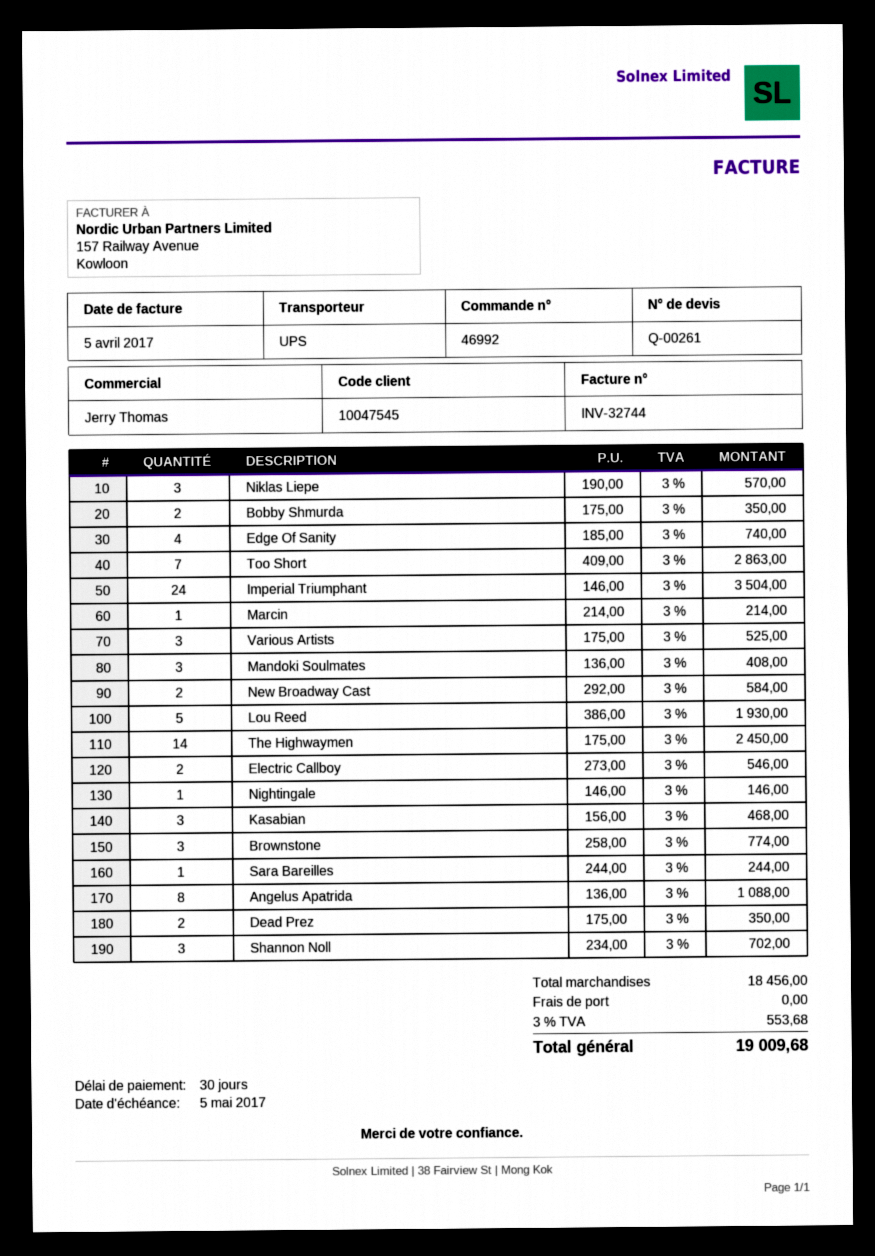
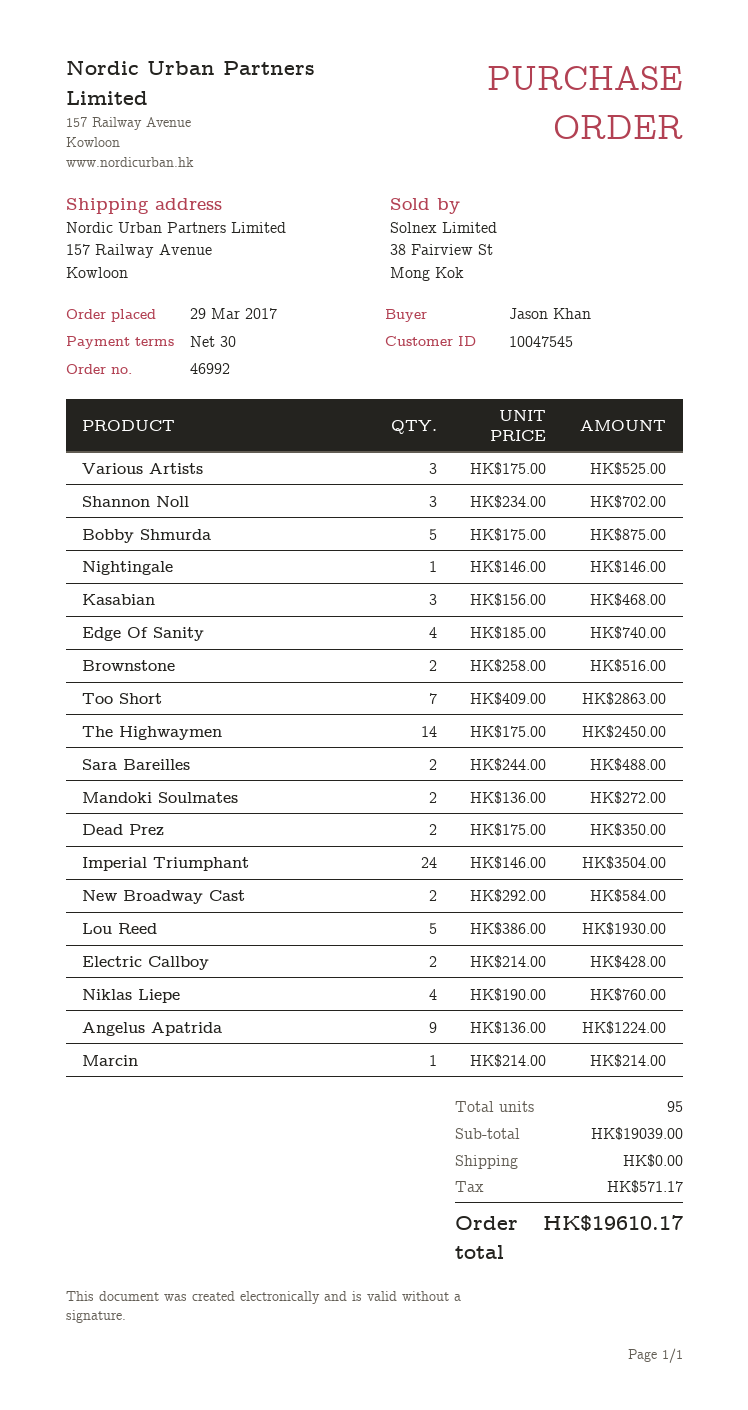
Niklas Liepe: 3 x 190.00 = 570.00 -> 4 x 190.00 = 760.00
Bobby Shmurda: 2 x 175.00 = 350.00 -> 5 x 175.00 = 875.00
Mandoki Soulmates: 3 x 136.00 = 408.00 -> 2 x 136.00 = 272.00
Electric Callboy: 2 x 273.00 = 546.00 -> 2 x 214.00 = 428.00
Brownstone: 3 x 258.00 = 774.00 -> 2 x 258.00 = 516.00
Sara Bareilles: 1 x 244.00 = 244.00 -> 2 x 244.00 = 488.00
Angelus Apatrida: 8 x 136.00 = 1088.00 -> 9 x 136.00 = 1224.00
subtotal: 18456.00 -> 19039.00
tax: 553.68 -> 571.17
total: 19009.68 -> 19610.17

